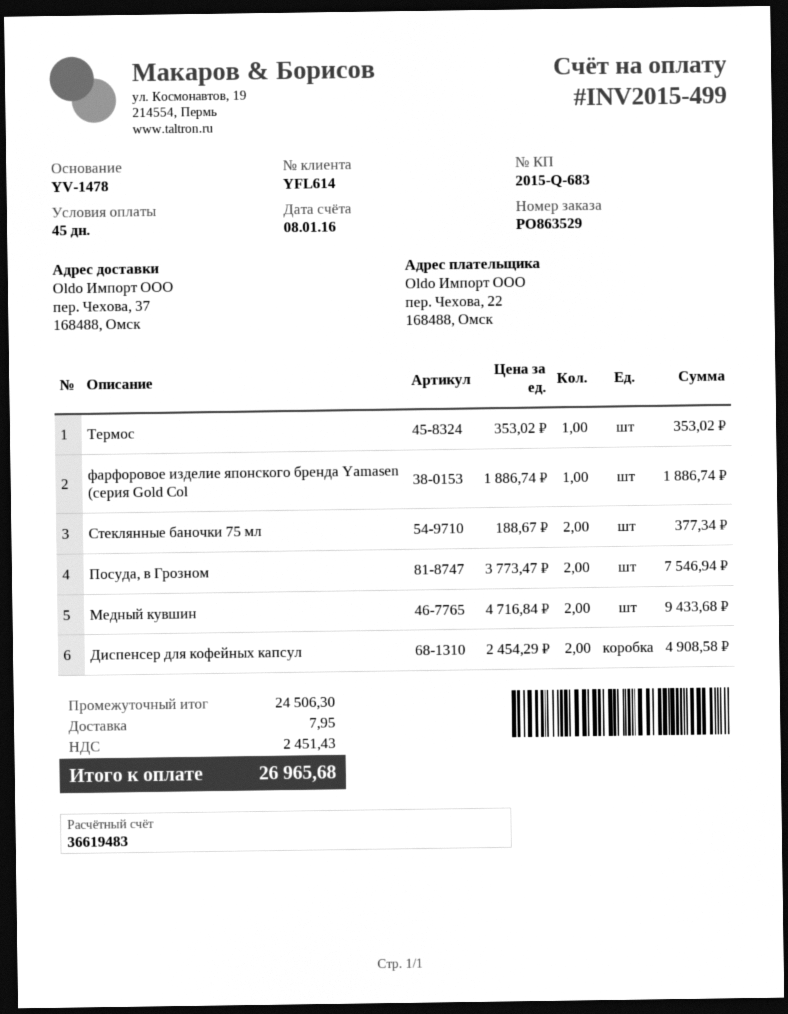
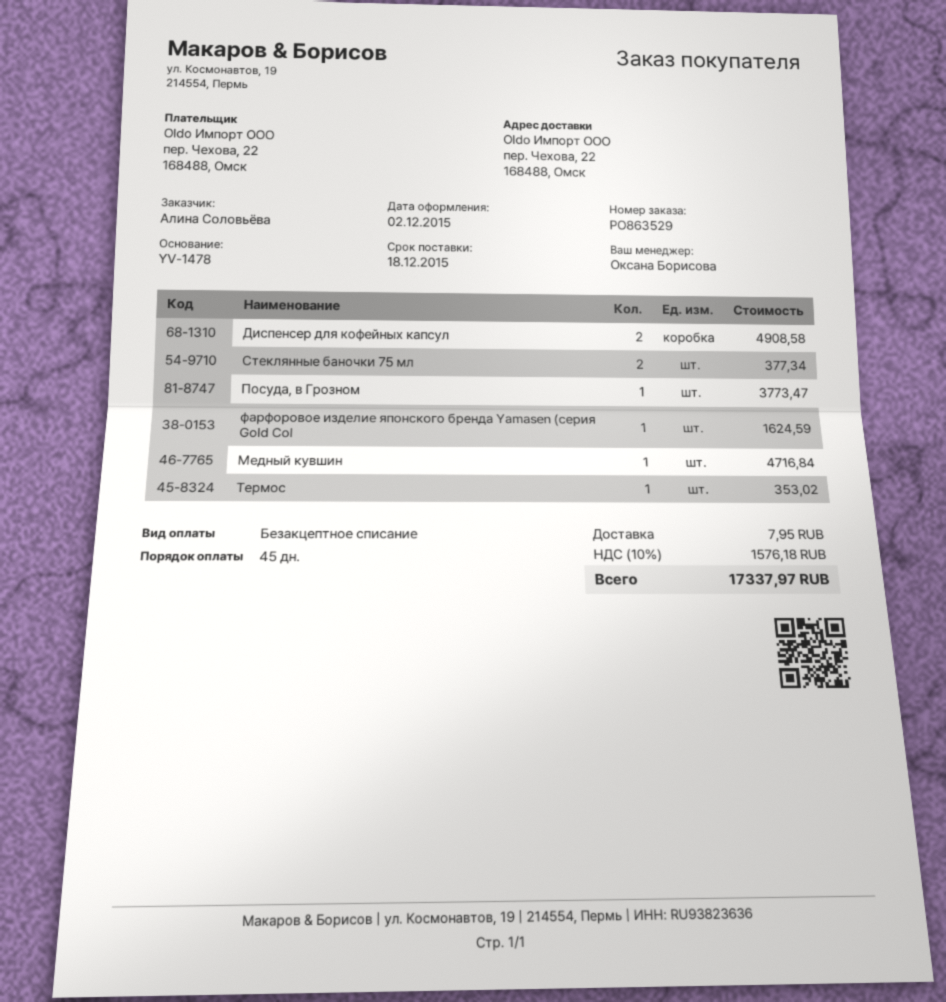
ship to: пер. Чехова, 37, 168488, Омск -> пер. Чехова, 22, 168488, Омск
фарфоровое изделие японского бренда Yamasen (серия Gold Col: 1 for 1886.74 -> 1 for 1624.59
Посуда, в Грозном: 2 for 7546.94 -> 1 for 3773.47
Медный кувшин: 2 for 9433.68 -> 1 for 4716.84
tax: 2451.43 -> 1576.18
total: 26965.68 -> 17337.97

